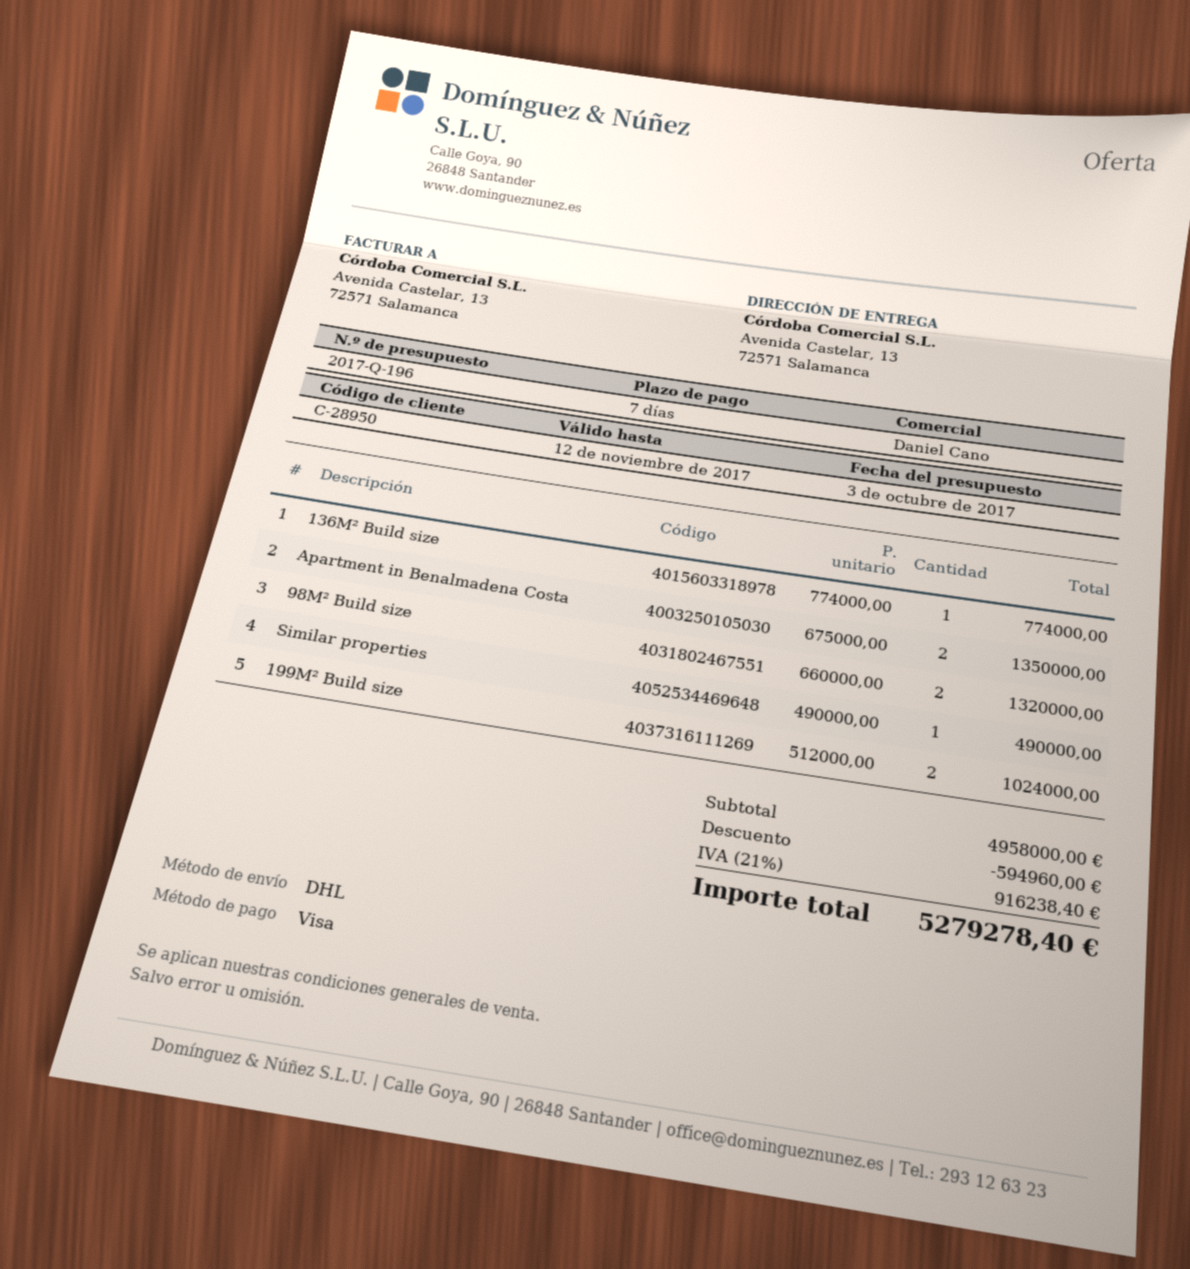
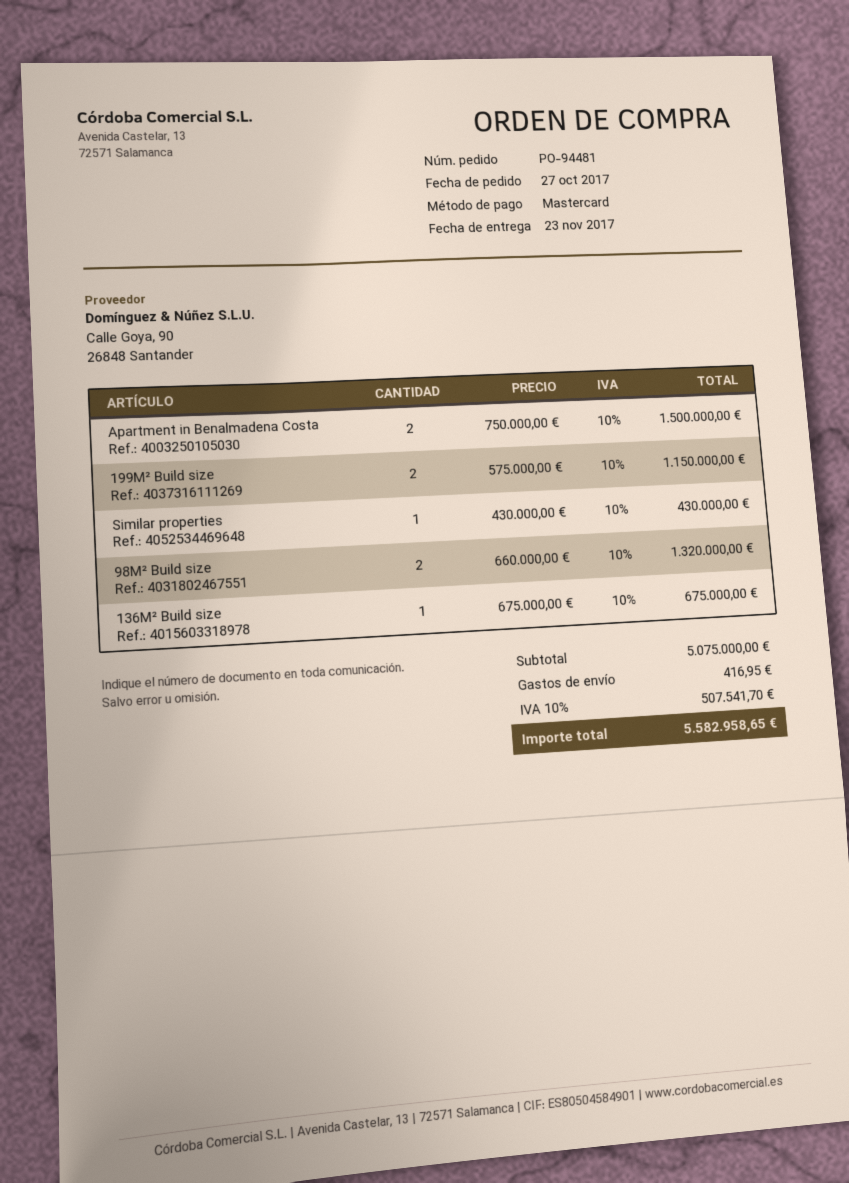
payment method: Visa -> Mastercard
136M² Build size: 1 x 774000.00 = 774000.00 -> 1 x 675000.00 = 675000.00
Apartment in Benalmadena Costa: 2 x 675000.00 = 1350000.00 -> 2 x 750000.00 = 1500000.00
Similar properties: 1 x 490000.00 = 490000.00 -> 1 x 430000.00 = 430000.00
199M² Build size: 2 x 512000.00 = 1024000.00 -> 2 x 575000.00 = 1150000.00
subtotal: 4958000.00 -> 5075000.00
discount: 594960.00 -> none
shipping: none -> 416.95
tax: 21% = 916238.40 -> 10% = 507541.70
total: 5279278.40 -> 5582958.65

